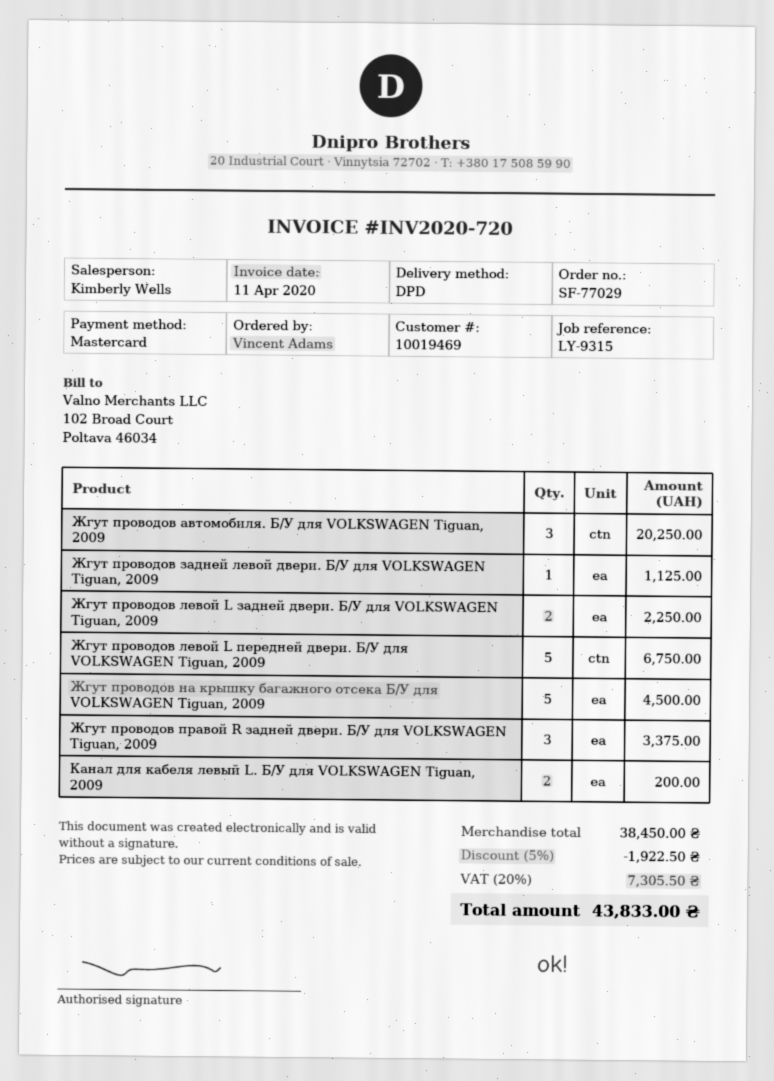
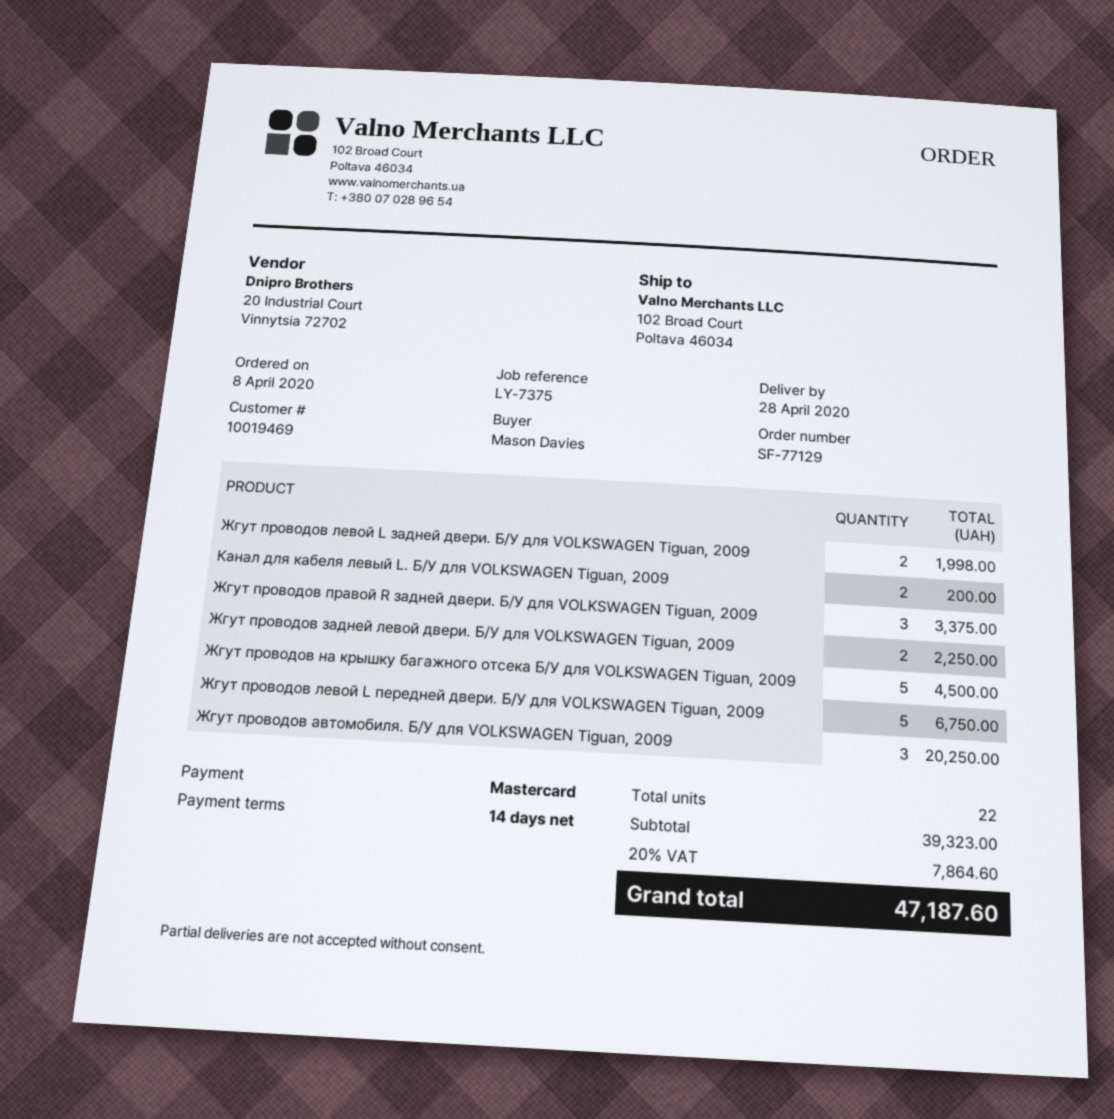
order number: SF-77029 -> SF-77129
reference: LY-9315 -> LY-7375
ordered by: Vincent Adams -> Mason Davies
Жгут проводов задней левой двери. Б/У для VOLKSWAGEN Tiguan, 2009: 1 for 1125.00 -> 2 for 2250.00
Жгут проводов левой L задней двери. Б/У для VOLKSWAGEN Tiguan, 2009: 2 for 2250.00 -> 2 for 1998.00
subtotal: 38450.00 -> 39323.00
discount: 5% = 1922.50 -> none
tax: 20% = 7305.50 -> 20% = 7864.60
total: 43833.00 -> 47187.60

